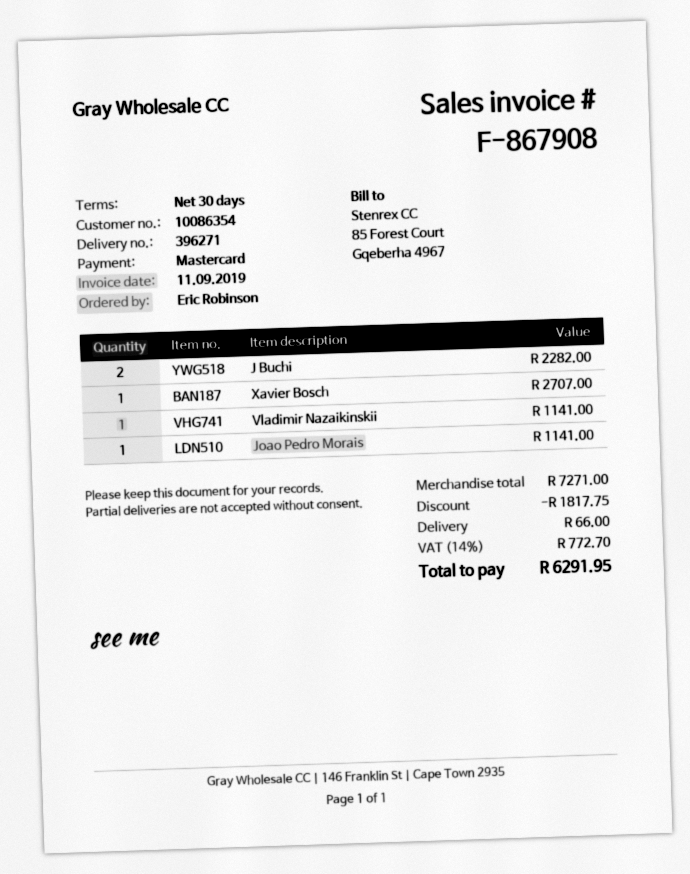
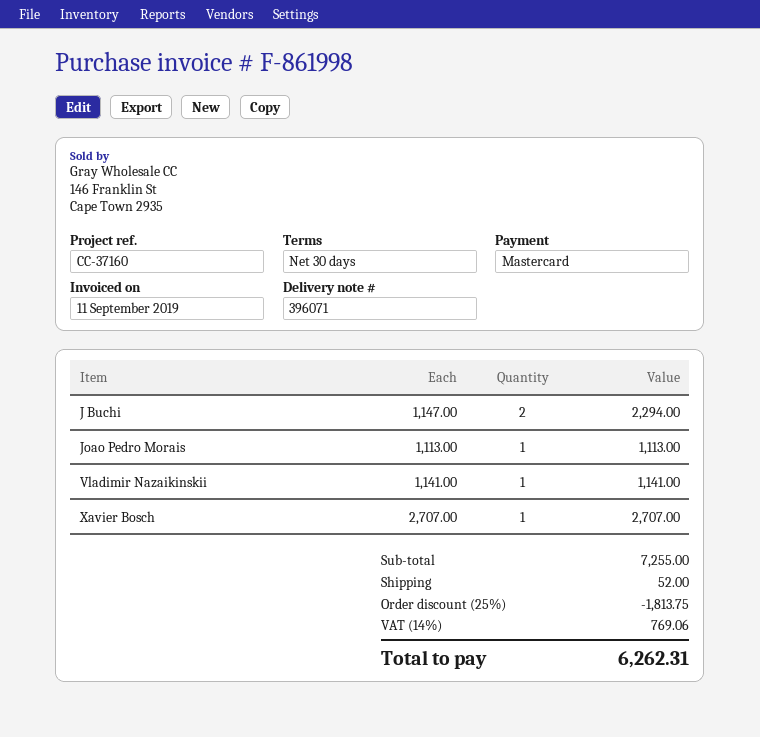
delivery note number: 396271 -> 396071
invoice number: F-867908 -> F-861998
J Buchi: 2 for 2282.00 -> 2 for 2294.00
Joao Pedro Morais: 1 for 1141.00 -> 1 for 1113.00
subtotal: 7271.00 -> 7255.00
discount: 1817.75 -> 1813.75
shipping: 66.00 -> 52.00
tax: 14% = 772.70 -> 14% = 769.06
total: 6291.95 -> 6262.31

